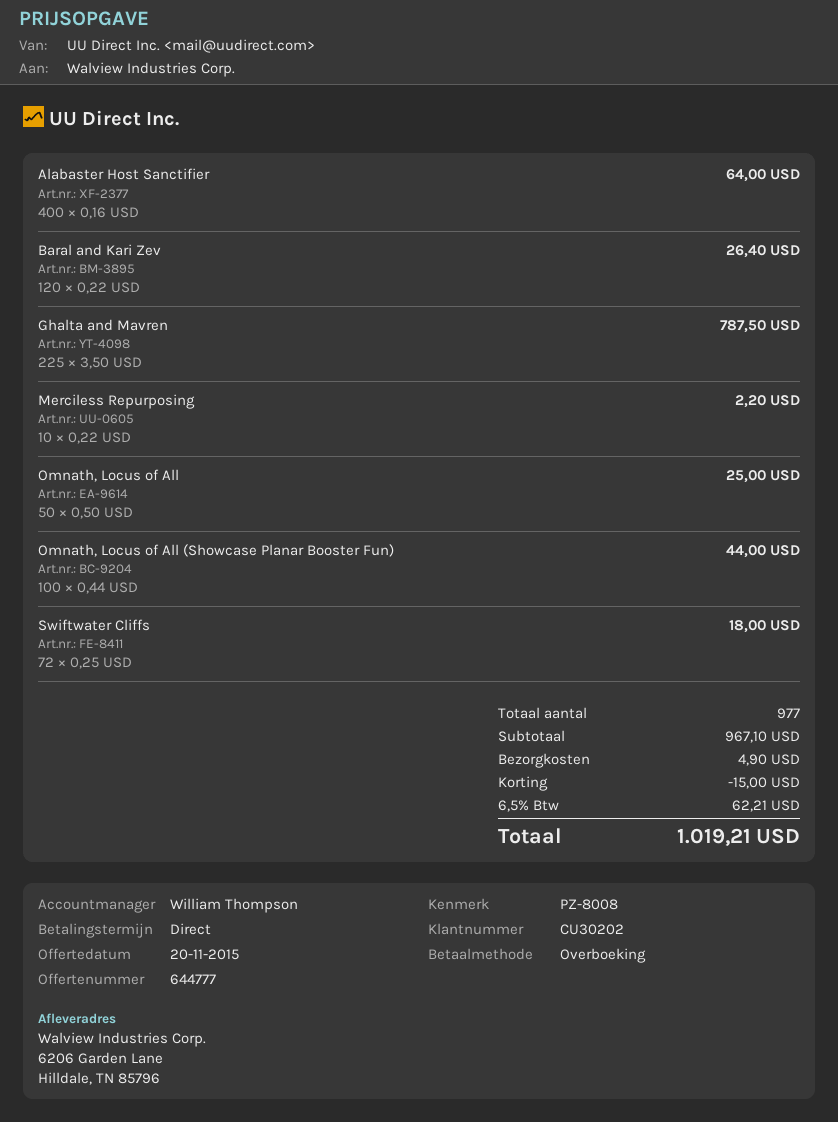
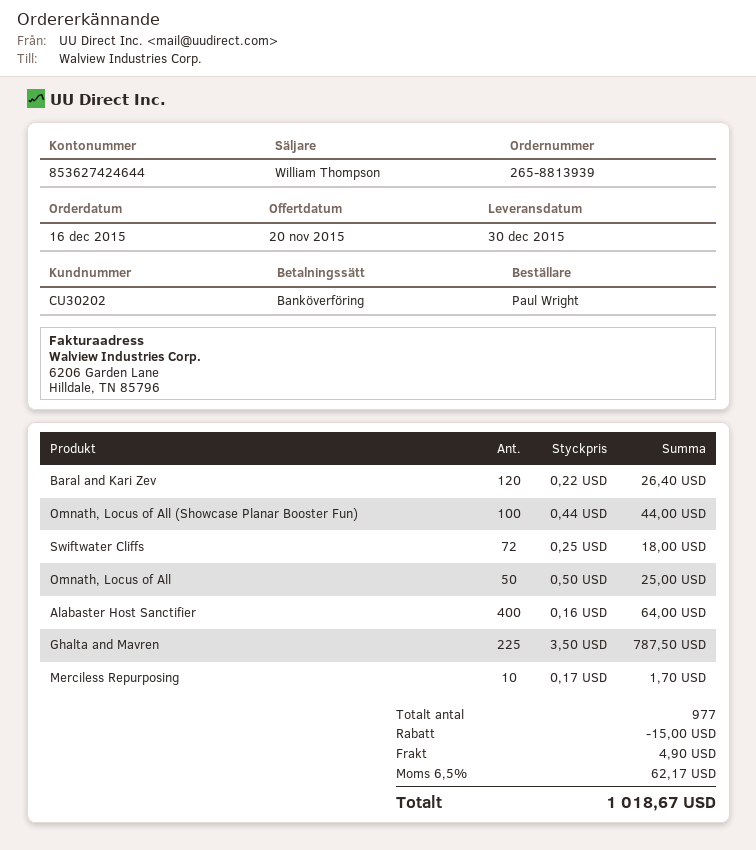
Merciless Repurposing: 10 x 0.22 = 2.20 -> 10 x 0.17 = 1.70
tax: 6.5% = 62.21 -> 6.5% = 62.17
total: 1019.21 -> 1018.67

